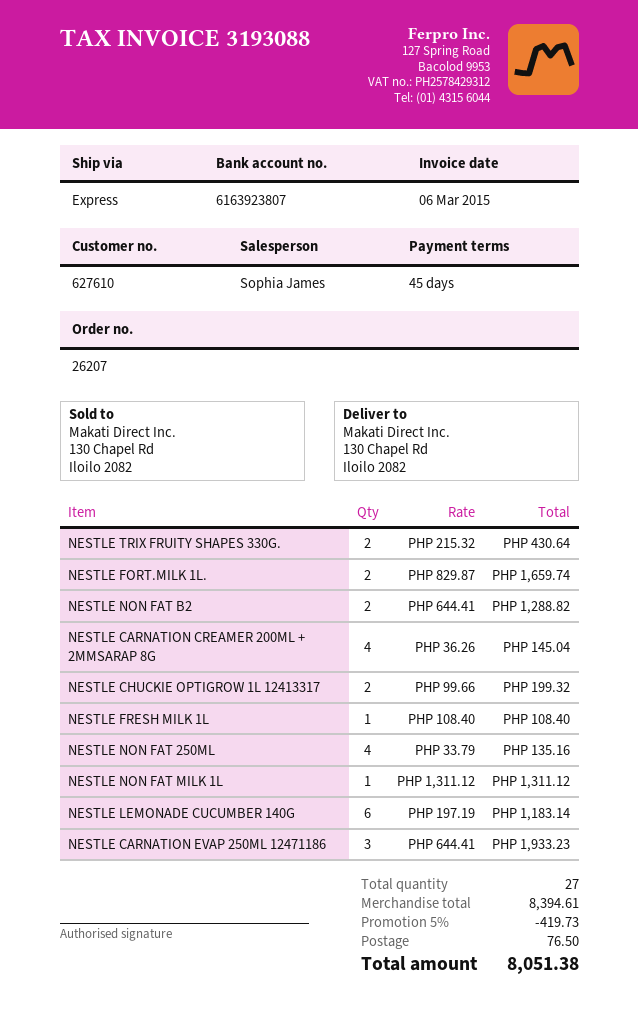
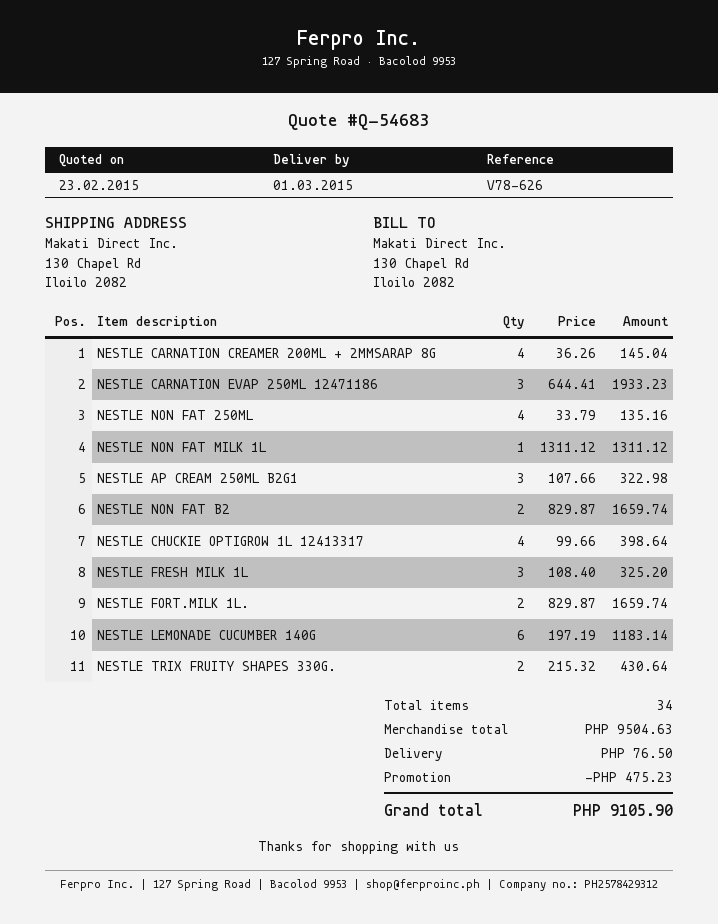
NESTLE NON FAT B2: 2 x 644.41 = 1288.82 -> 2 x 829.87 = 1659.74
NESTLE CHUCKIE OPTIGROW 1L 12413317: 2 x 99.66 = 199.32 -> 4 x 99.66 = 398.64
NESTLE FRESH MILK 1L: 1 x 108.40 = 108.40 -> 3 x 108.40 = 325.20
NESTLE AP CREAM 250ML B2G1: none -> 3 x 107.66 = 322.98
total quantity: 27 -> 34
subtotal: 8394.61 -> 9504.63
discount: 419.73 -> 475.23
total: 8051.38 -> 9105.90

